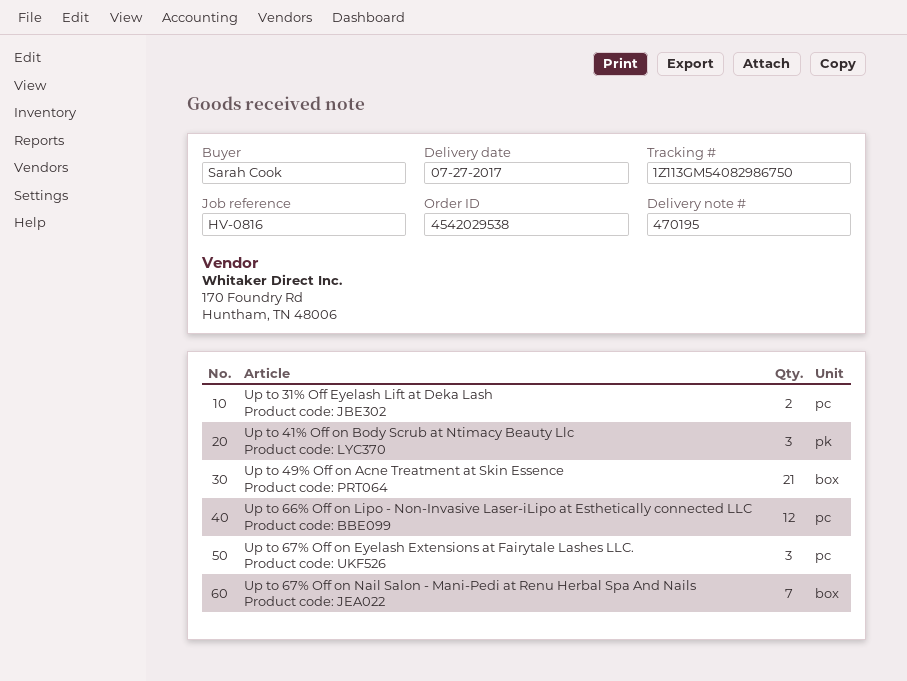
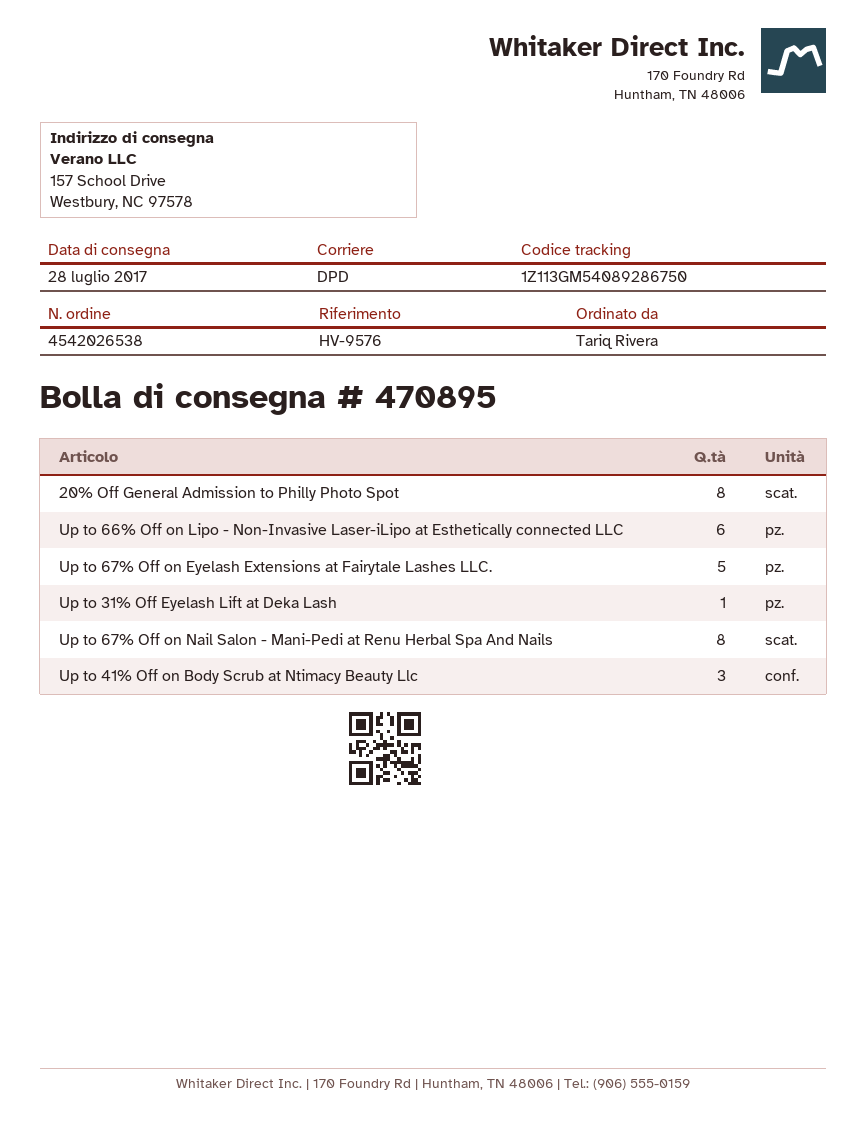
order number: 4542029538 -> 4542026538
delivery note number: 470195 -> 470895
delivery date: 2017-07-27 -> 2017-07-28
reference: HV-0816 -> HV-9576
ordered by: Sarah Cook -> Tariq Rivera
tracking number: 1Z113GM54082986750 -> 1Z113GM54089286750
Up to 31% Off Eyelash Lift at Deka Lash: 2 -> 1
Up to 49% Off on Acne Treatment at Skin Essence: 21 -> none
Up to 66% Off on Lipo - Non-Invasive Laser-iLipo at Esthetically connected LLC: 12 -> 6
Up to 67% Off on Eyelash Extensions at Fairytale Lashes LLC.: 3 -> 5
Up to 67% Off on Nail Salon - Mani-Pedi at Renu Herbal Spa And Nails: 7 -> 8
20% Off General Admission to Philly Photo Spot: none -> 8

